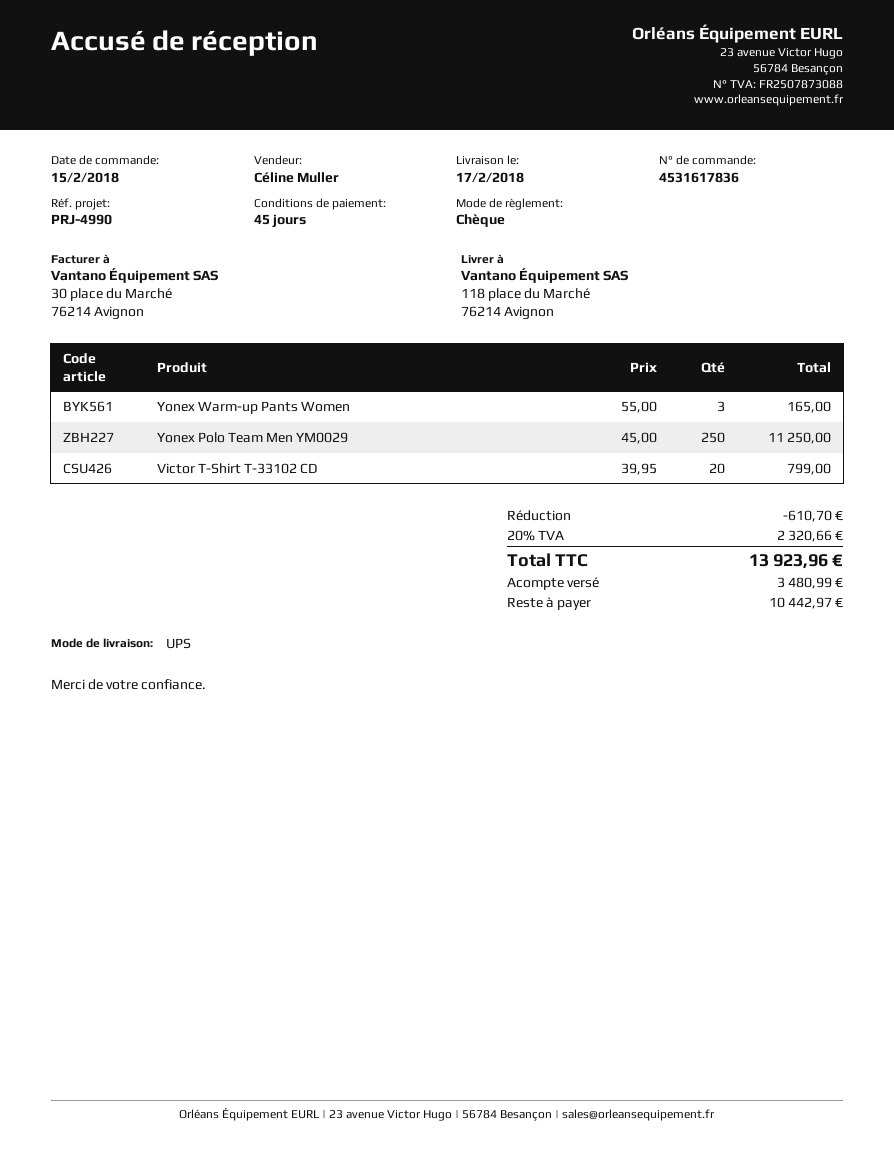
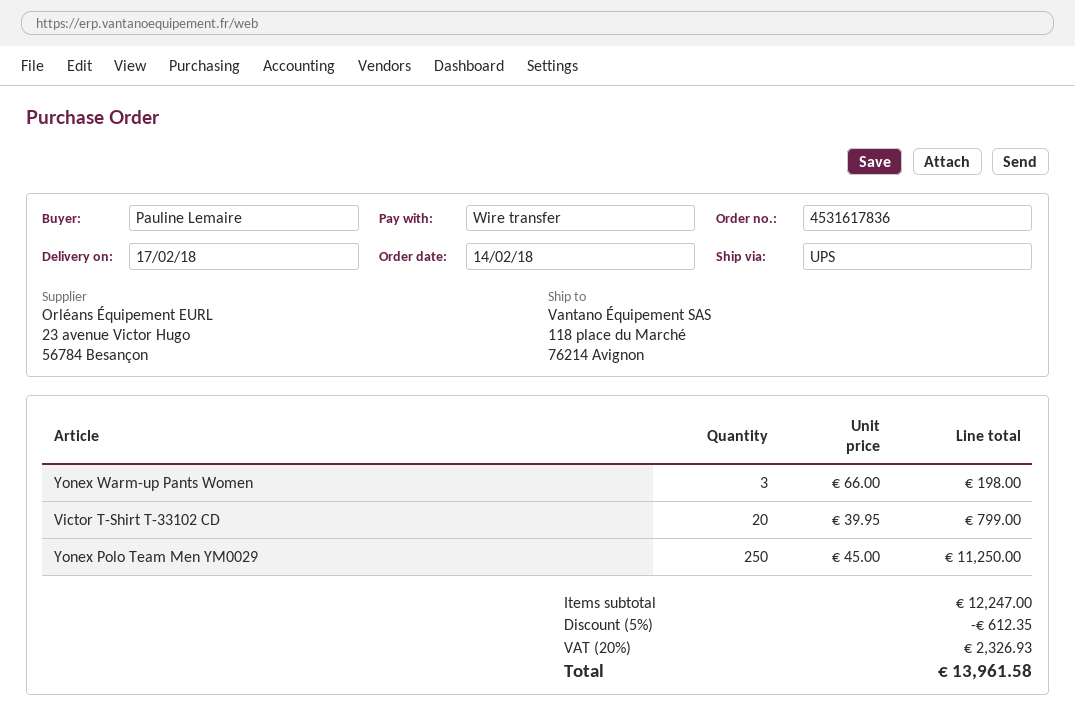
order date: 2018-02-15 -> 2018-02-14
payment method: cheque -> bank transfer
Yonex Warm-up Pants Women: 3 x 55.00 = 165.00 -> 3 x 66.00 = 198.00
discount: 610.70 -> 612.35
tax: 20% = 2320.66 -> 20% = 2326.93
total: 13923.96 -> 13961.58

